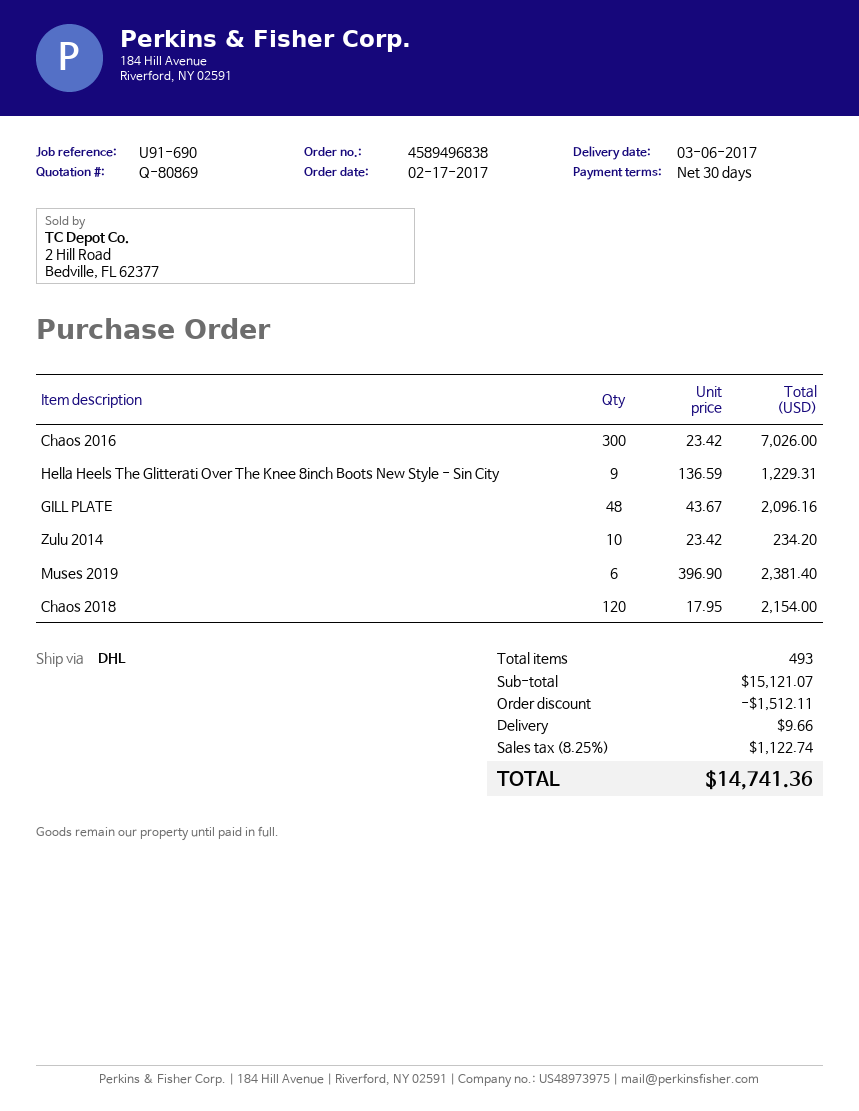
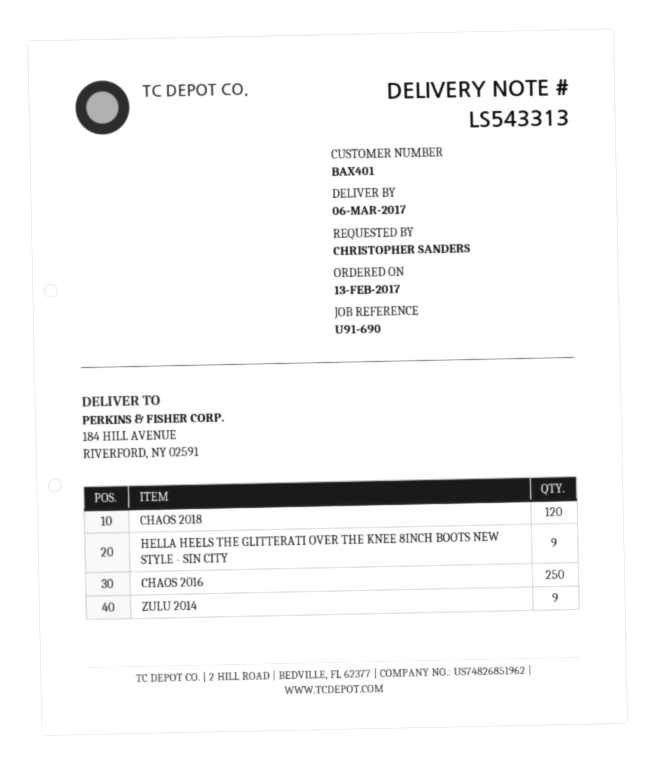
order date: 2017-02-17 -> 2017-02-13
Chaos 2016: 300 -> 250
GILL PLATE: 48 -> none
Zulu 2014: 10 -> 9
Muses 2019: 6 -> none

